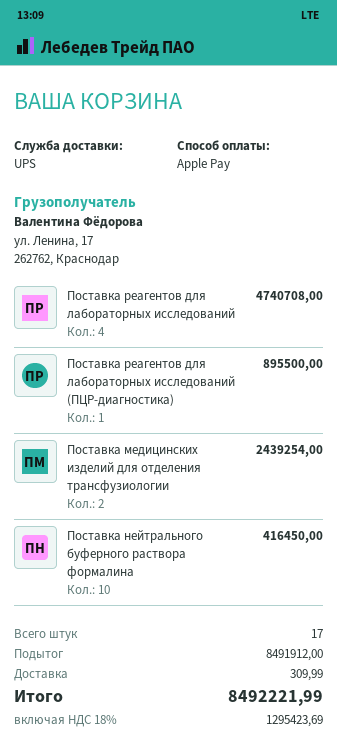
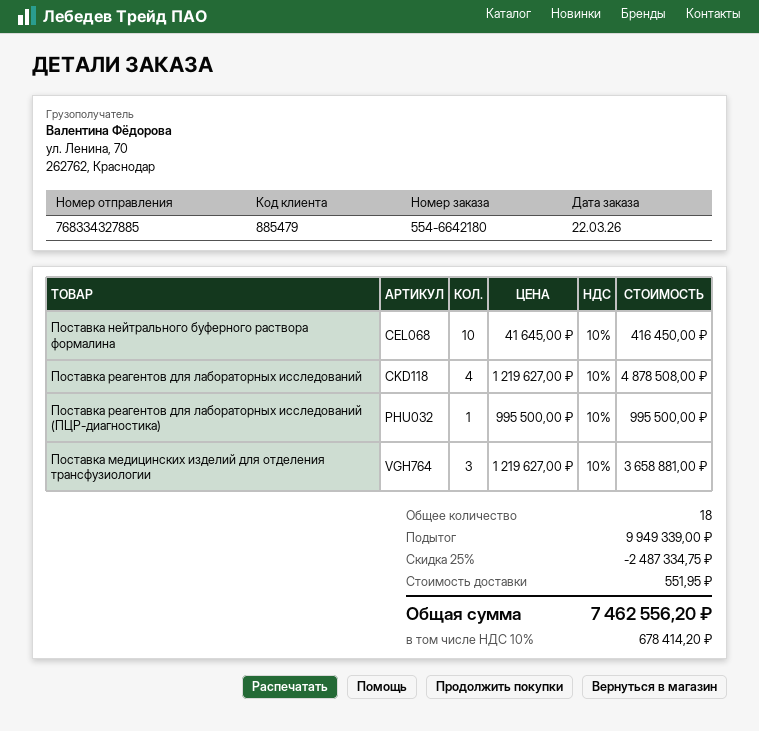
ship to: ул. Ленина, 17, 262762, Краснодар -> ул. Ленина, 70, 262762, Краснодар
Поставка реагентов для лабораторных исследований: 4 for 4740708.00 -> 4 for 4878508.00
Поставка реагентов для лабораторных исследований (ПЦР-диагностика): 1 for 895500.00 -> 1 for 995500.00
Поставка медицинских изделий для отделения трансфузиологии: 2 for 2439254.00 -> 3 for 3658881.00
total quantity: 17 -> 18
subtotal: 8491912.00 -> 9949339.00
discount: none -> 25% = 2487334.75
shipping: 309.99 -> 551.95
tax: 18% = 1295423.69 -> 10% = 678414.20
total: 8492221.99 -> 7462556.20

